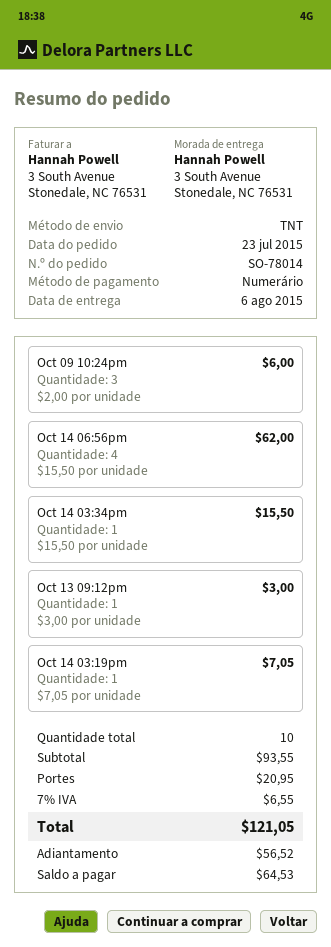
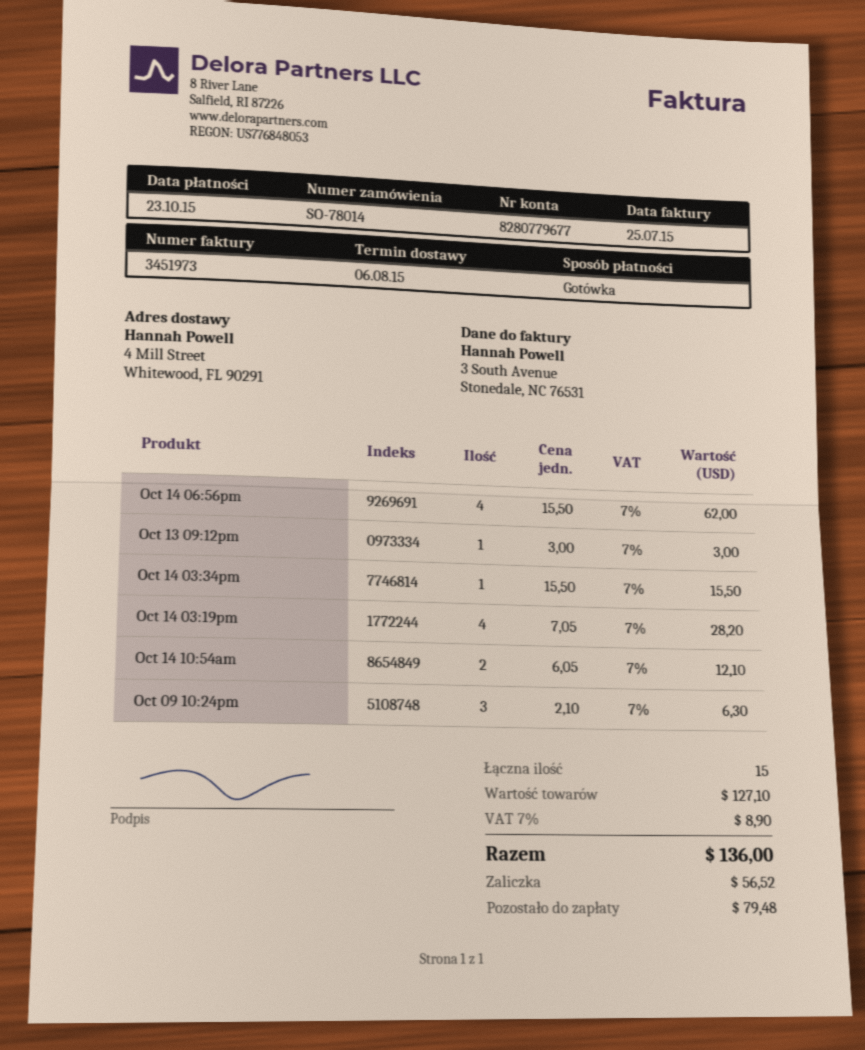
ship to: 3 South Avenue, Stonedale, NC 76531 -> 4 Mill Street, Whitewood, FL 90291
Oct 09 10:24pm: 3 x 2.00 = 6.00 -> 3 x 2.10 = 6.30
Oct 14 03:19pm: 1 x 7.05 = 7.05 -> 4 x 7.05 = 28.20
Oct 14 10:54am: none -> 2 x 6.05 = 12.10
total quantity: 10 -> 15
subtotal: 93.55 -> 127.10
shipping: 20.95 -> none
tax: 7% = 6.55 -> 7% = 8.90
total: 121.05 -> 136.00
balance: 64.53 -> 79.48

